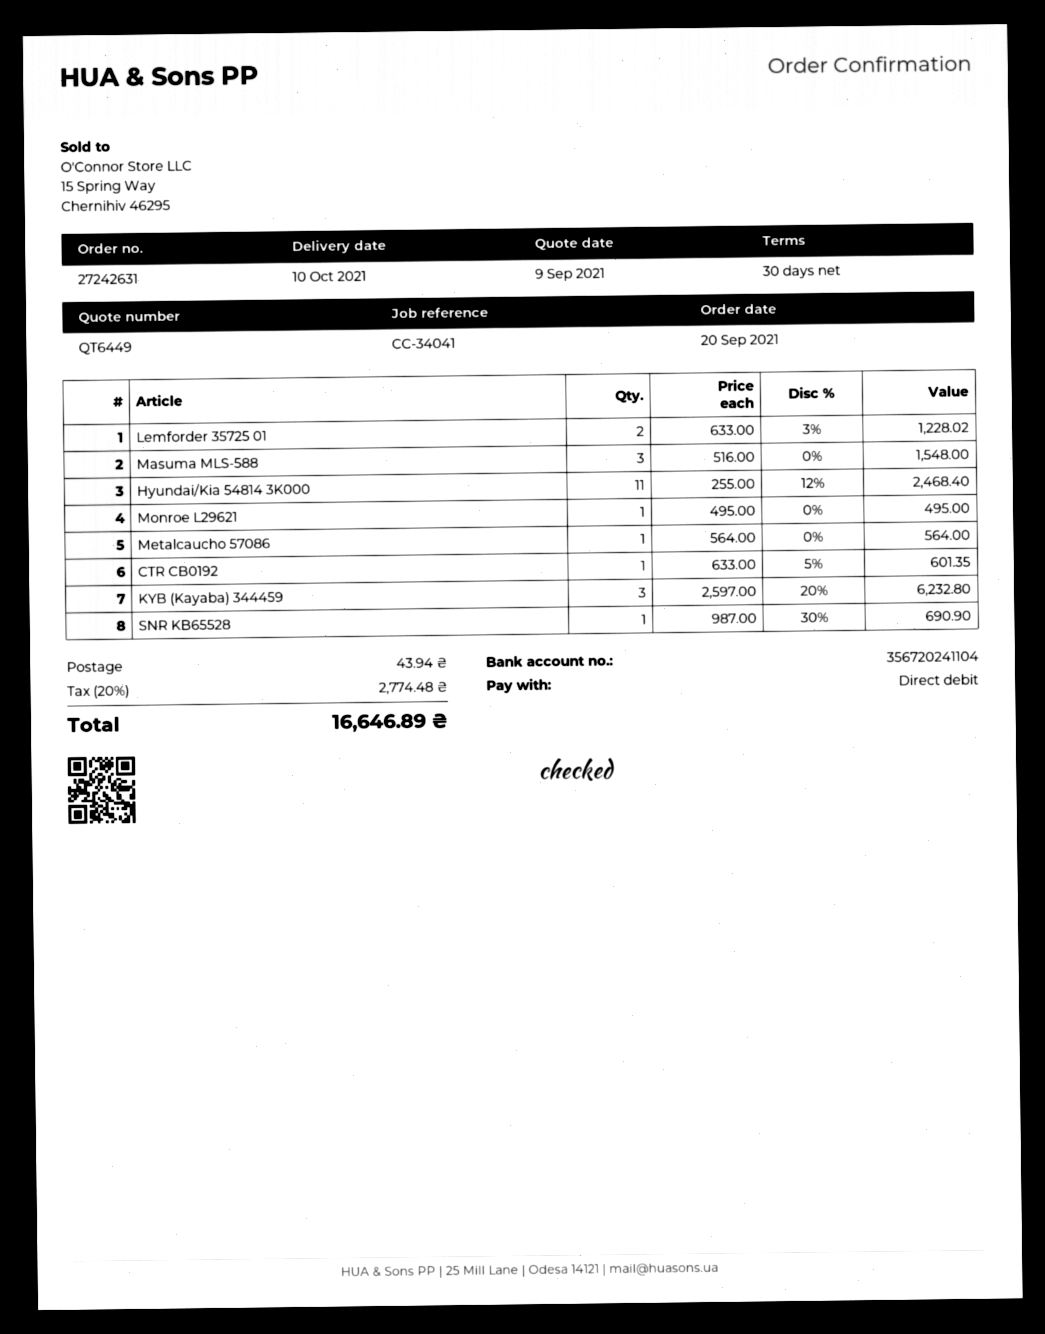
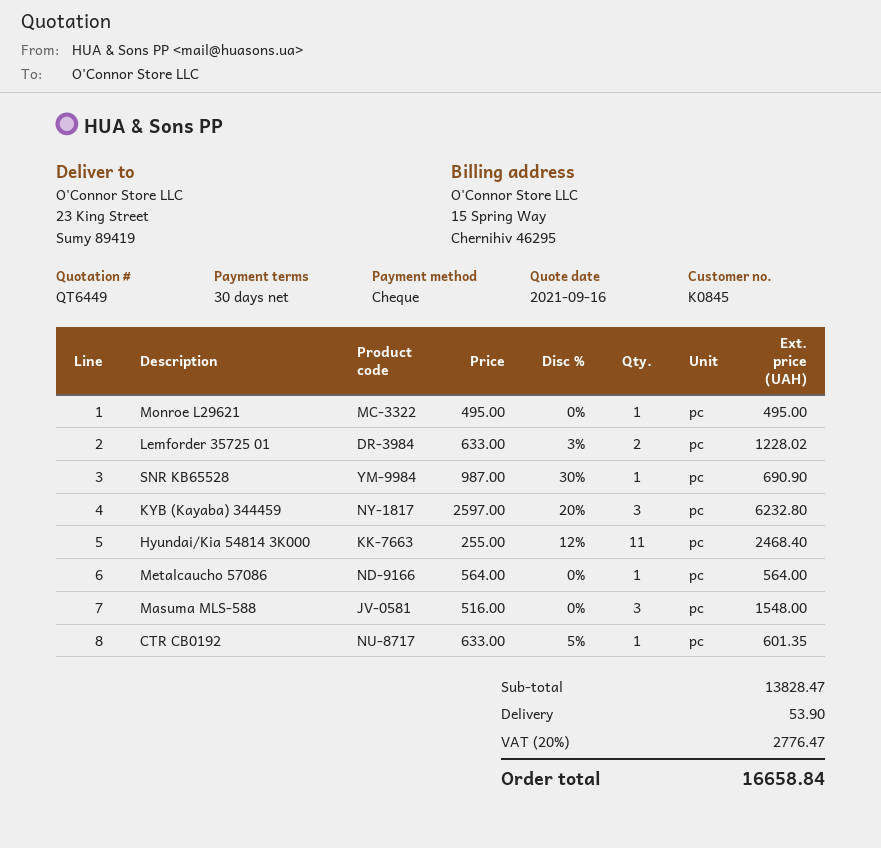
quote date: 2021-09-09 -> 2021-09-16
payment method: direct debit -> cheque
shipping: 43.94 -> 53.90
tax: 20% = 2774.48 -> 20% = 2776.47
total: 16646.89 -> 16658.84

